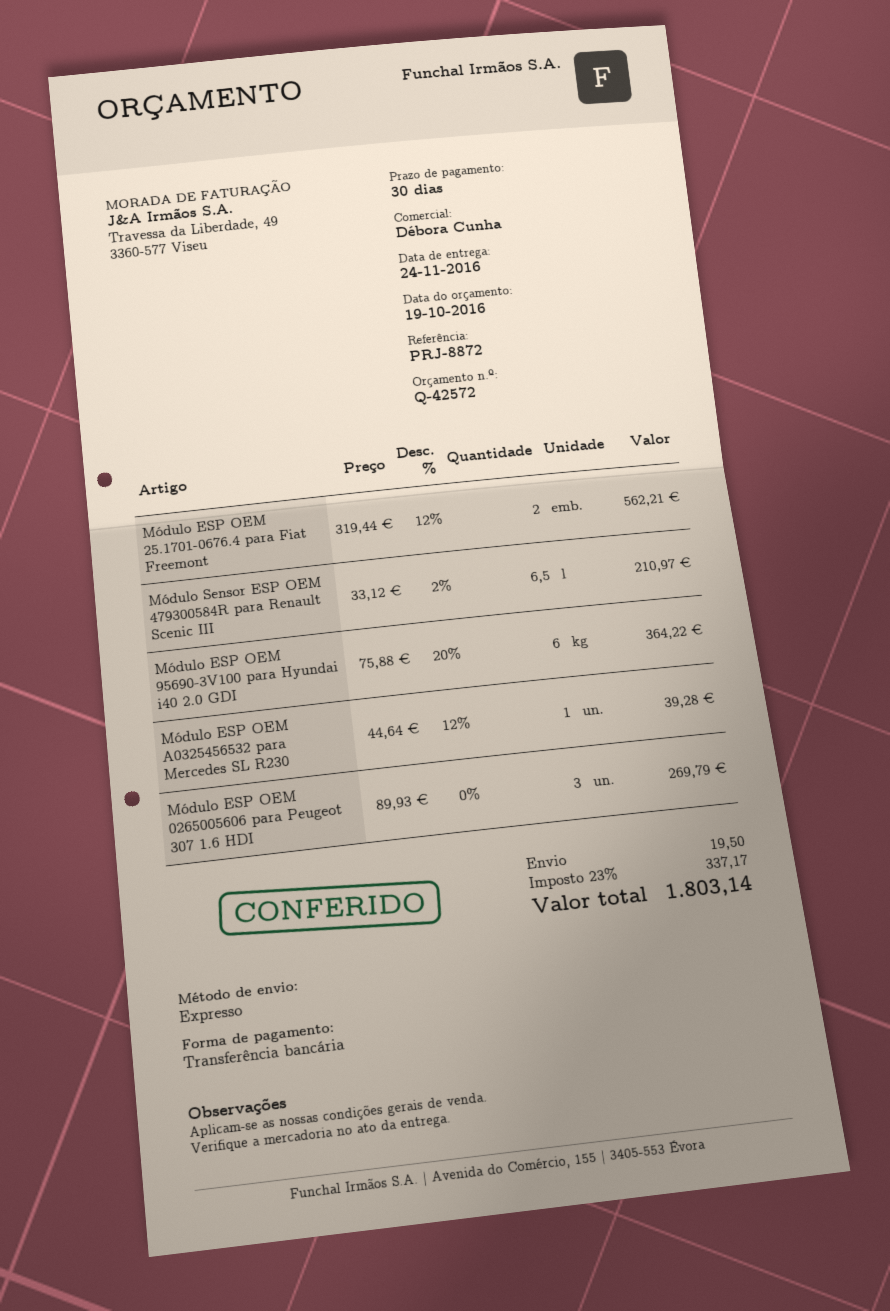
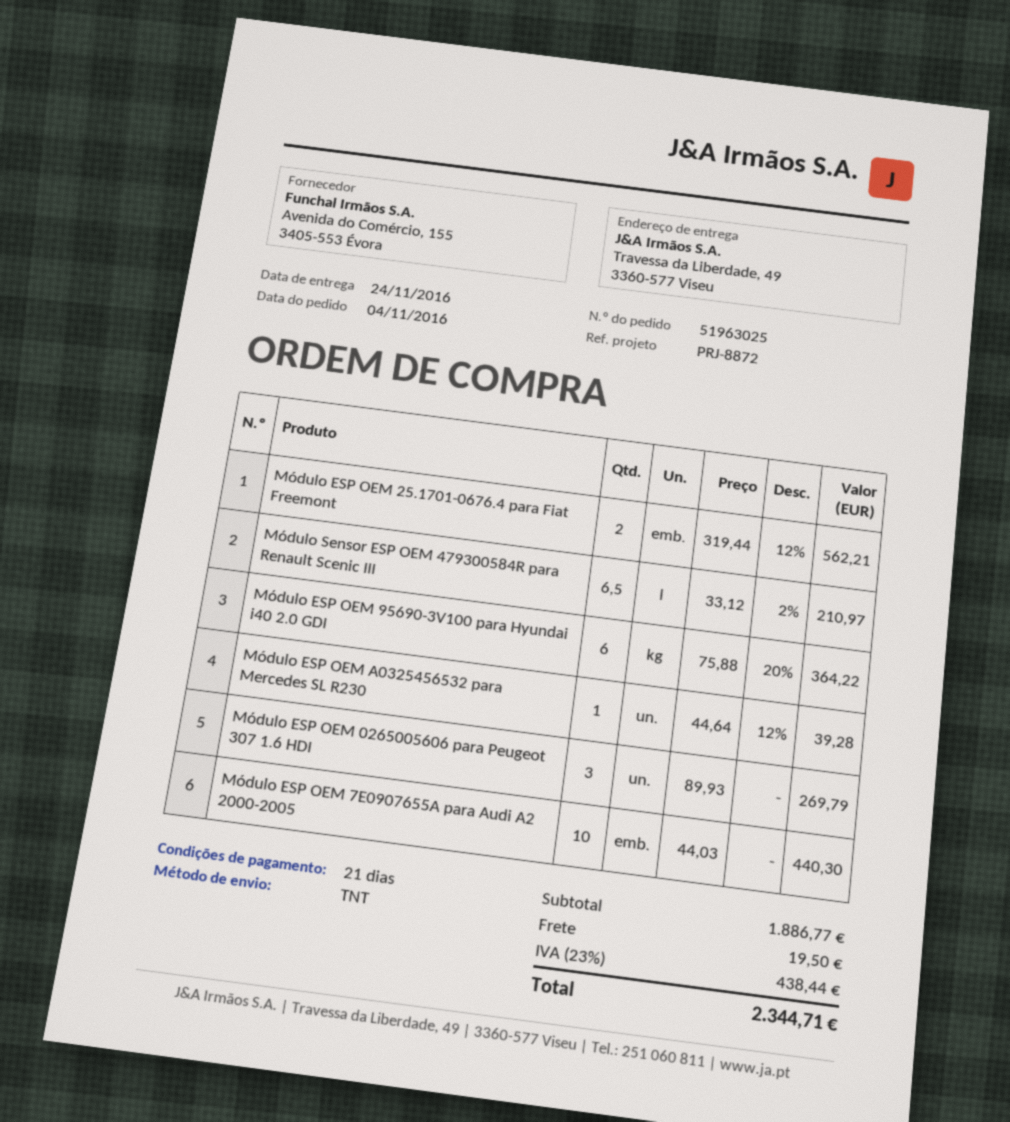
payment terms: 30 days -> 21 days
shipping method: express -> TNT
Módulo ESP OEM 7E0907655A para Audi A2 2000-2005: none -> 10 x 44.03 = 440.30
tax: 23% = 337.17 -> 23% = 438.44
total: 1803.14 -> 2344.71

